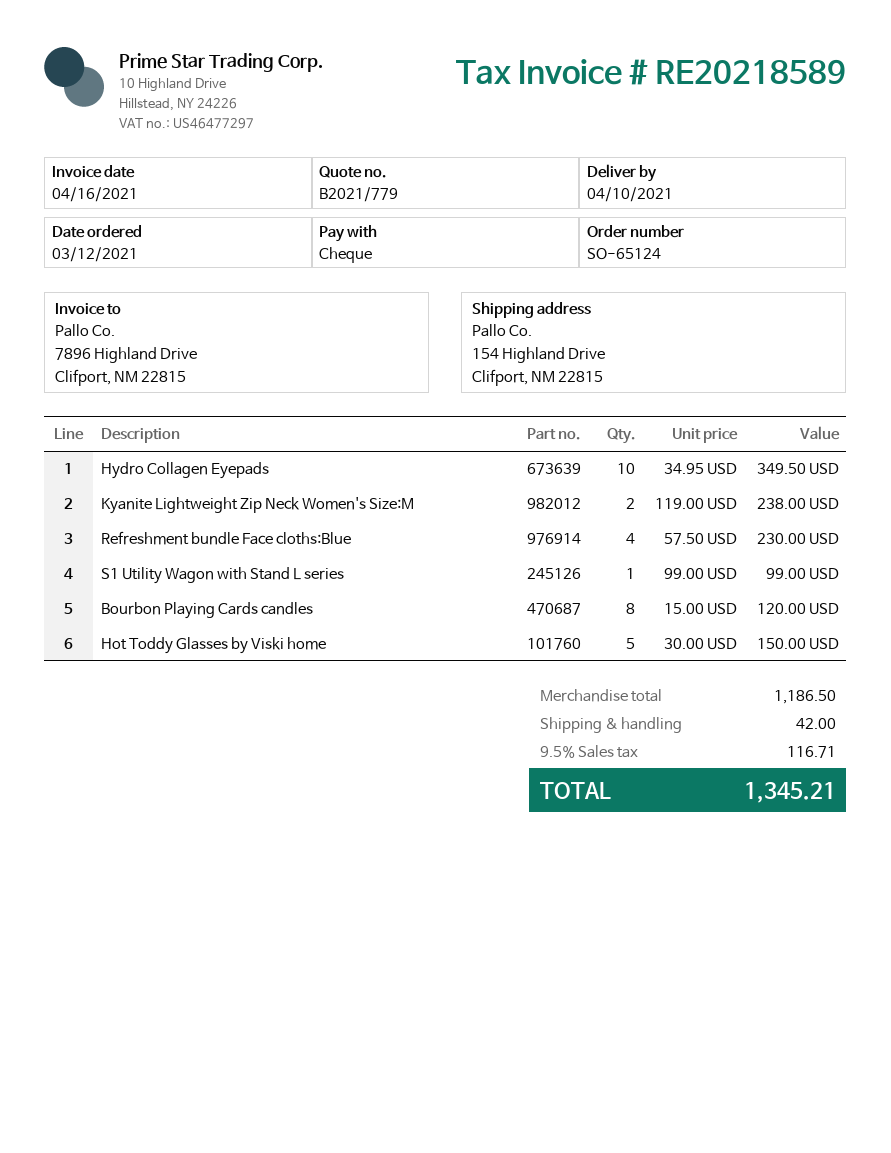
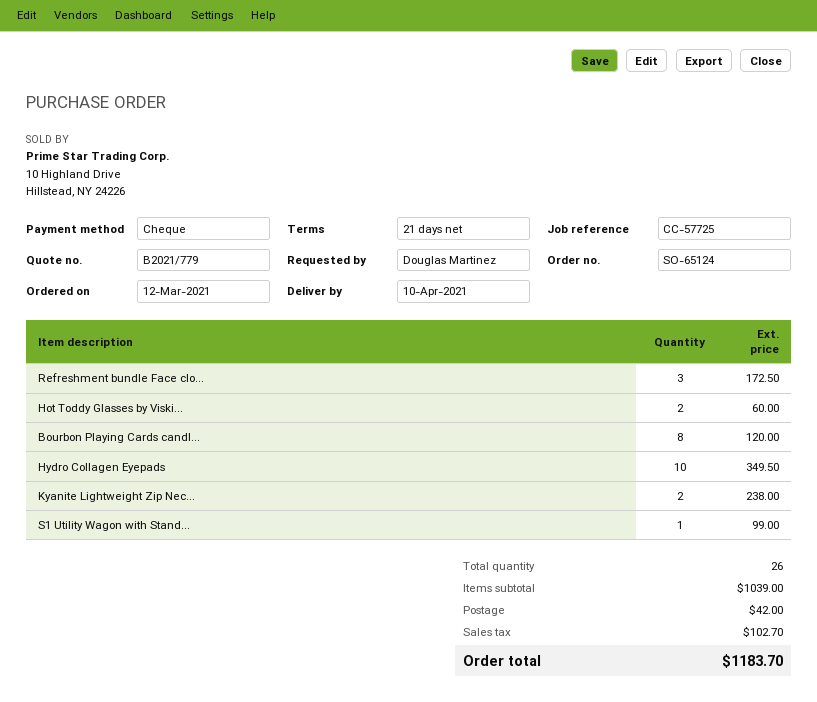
Refreshment bundle Face cloths:Blue: 4 for 230.00 -> 3 for 172.50
Hot Toddy Glasses by Viski home: 5 for 150.00 -> 2 for 60.00
subtotal: 1186.50 -> 1039.00
tax: 116.71 -> 102.70
total: 1345.21 -> 1183.70

